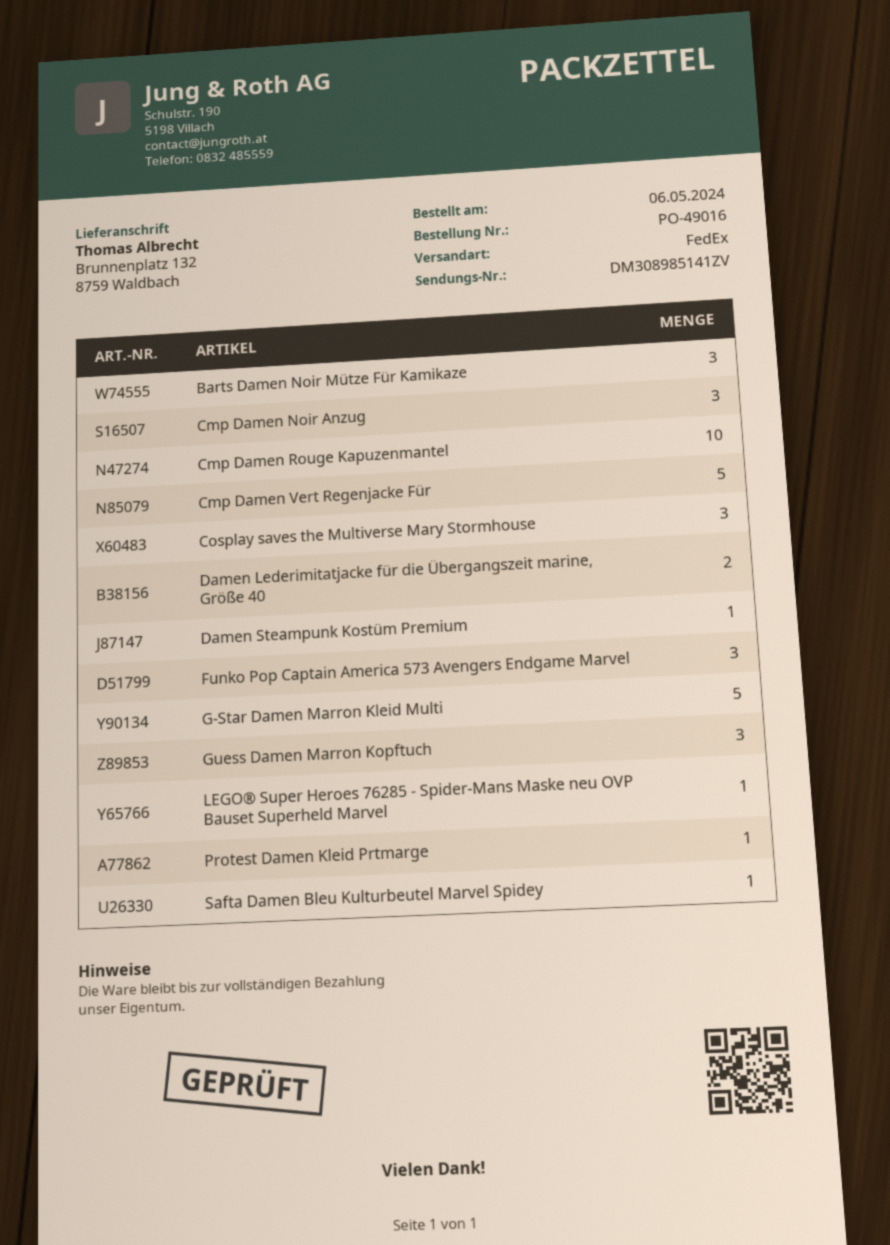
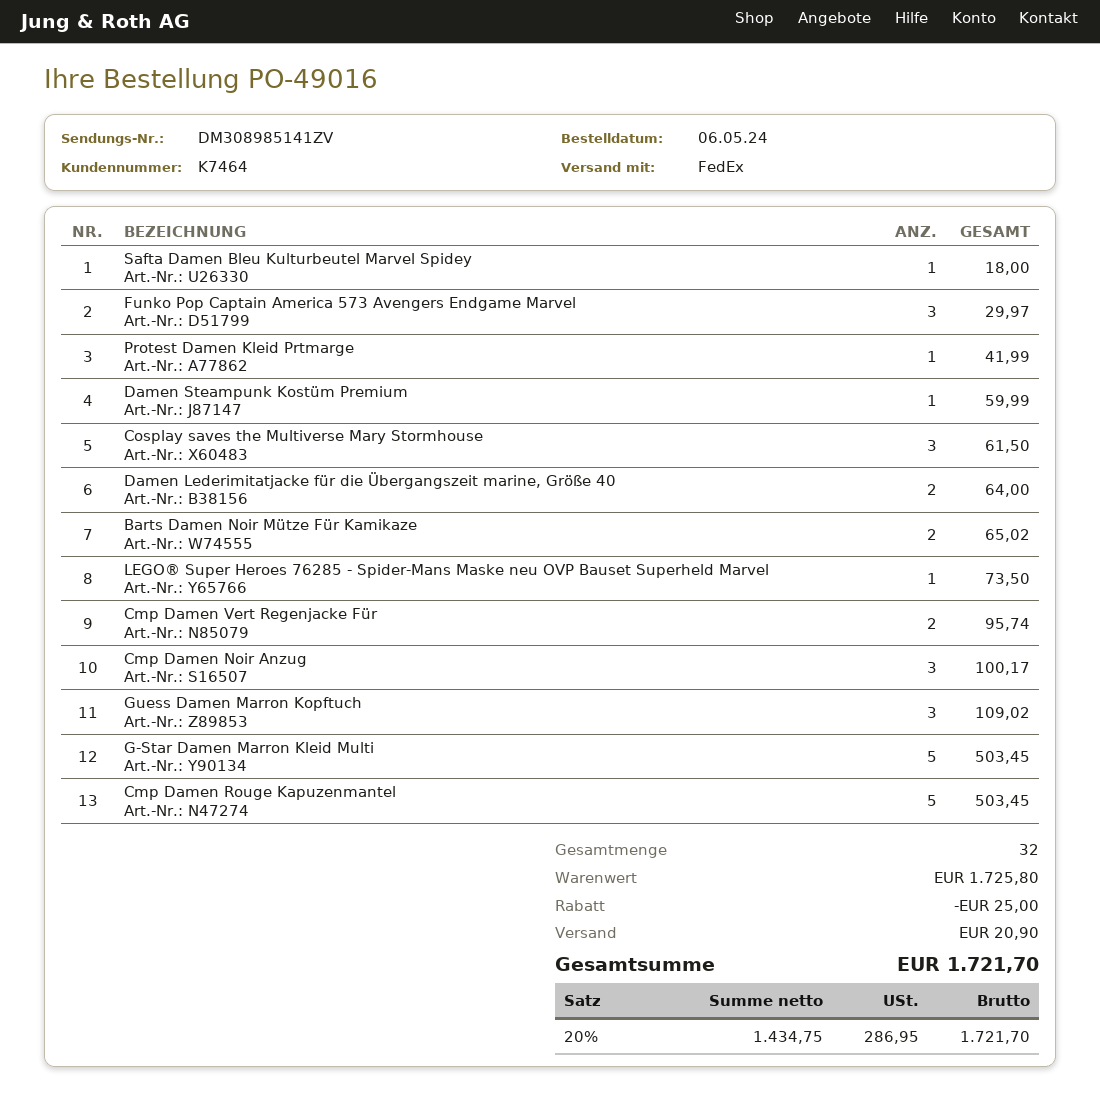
Barts Damen Noir Mütze Für Kamikaze: 3 -> 2
Cmp Damen Rouge Kapuzenmantel: 10 -> 5
Cmp Damen Vert Regenjacke Für: 5 -> 2

